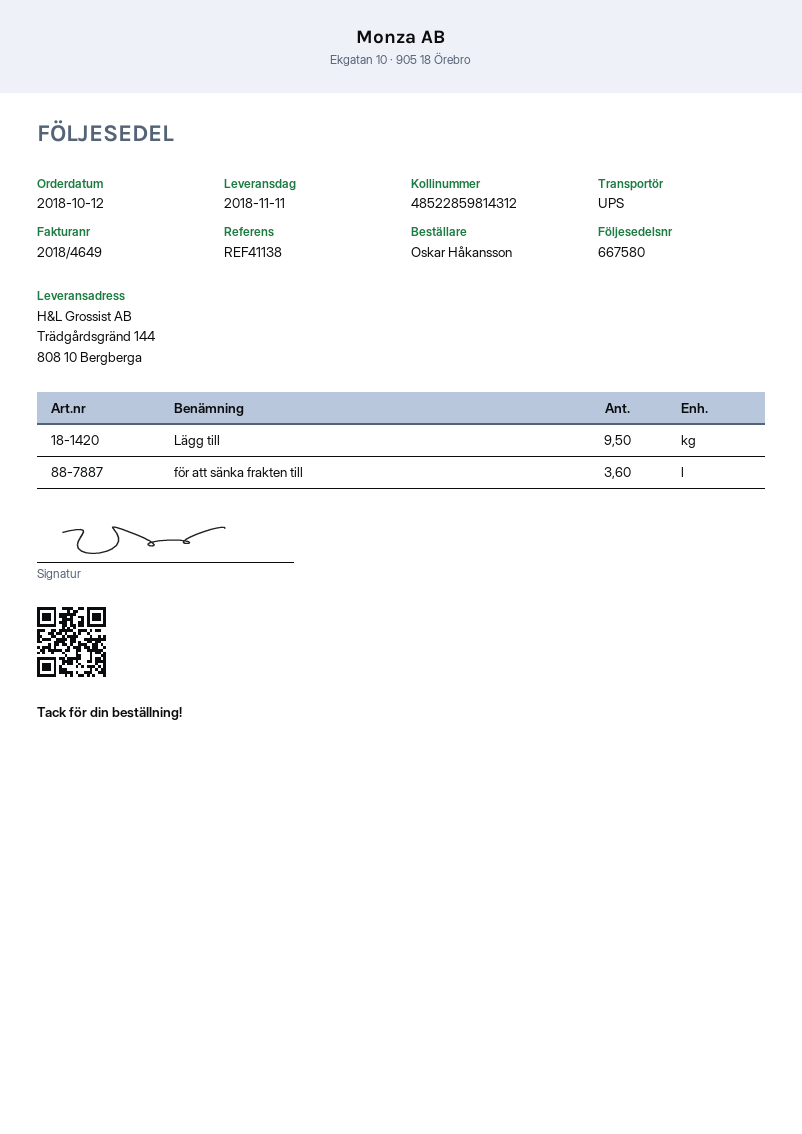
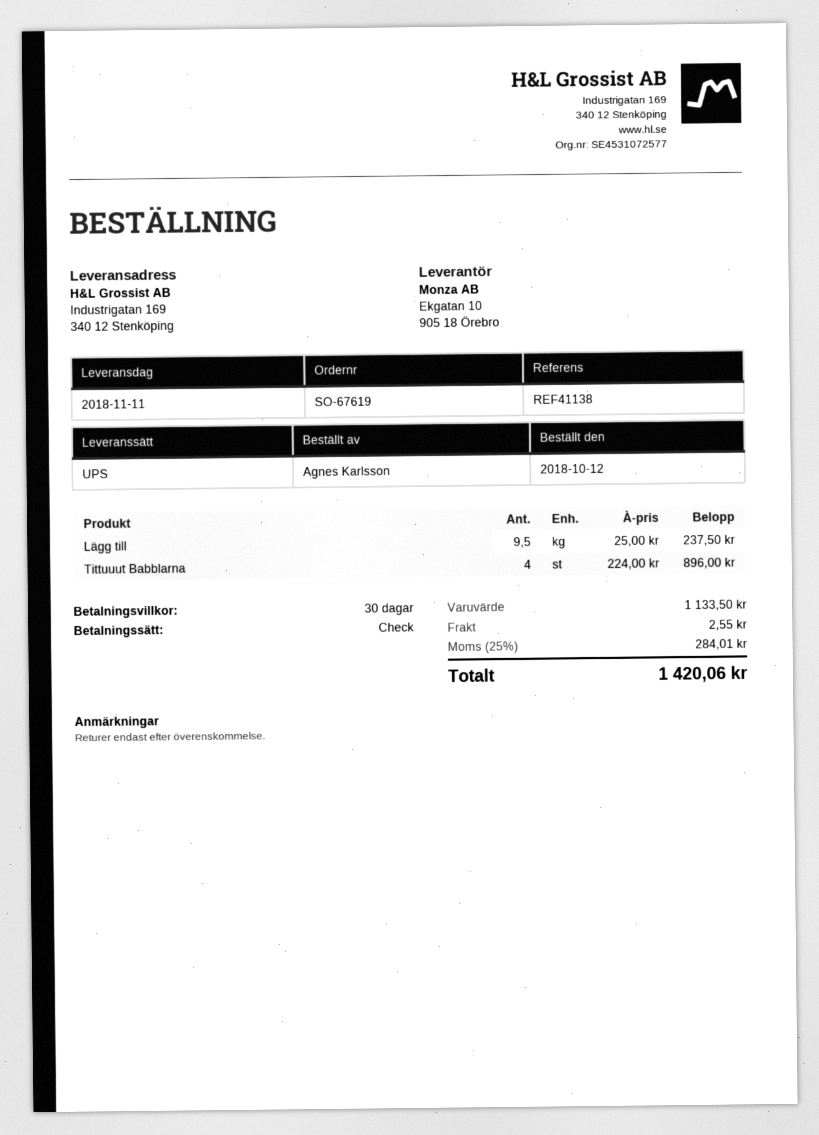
ordered by: Oskar Håkansson -> Agnes Karlsson
ship to: Trädgårdsgränd 144, 808 10 Bergberga -> Industrigatan 169, 340 12 Stenköping
för att sänka frakten till: 3.6 -> none
Tittuuut Babblarna: none -> 4

